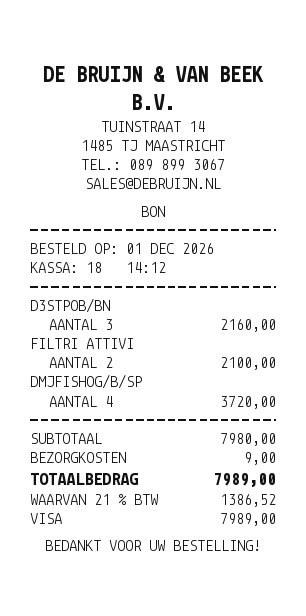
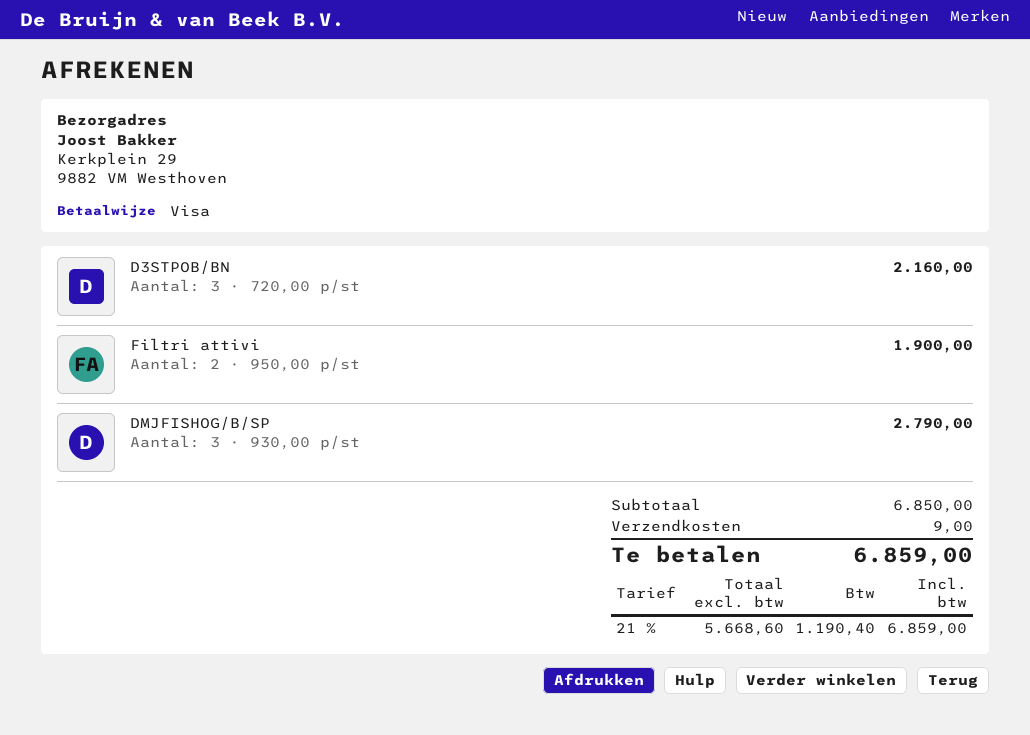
FILTRI ATTIVI: 2 for 2100.00 -> 2 for 1900.00
DMJFISHOG/B/SP: 4 for 3720.00 -> 3 for 2790.00
subtotal: 7980.00 -> 6850.00
tax: 21% = 1386.52 -> 21% = 1190.40
total: 7989.00 -> 6859.00

